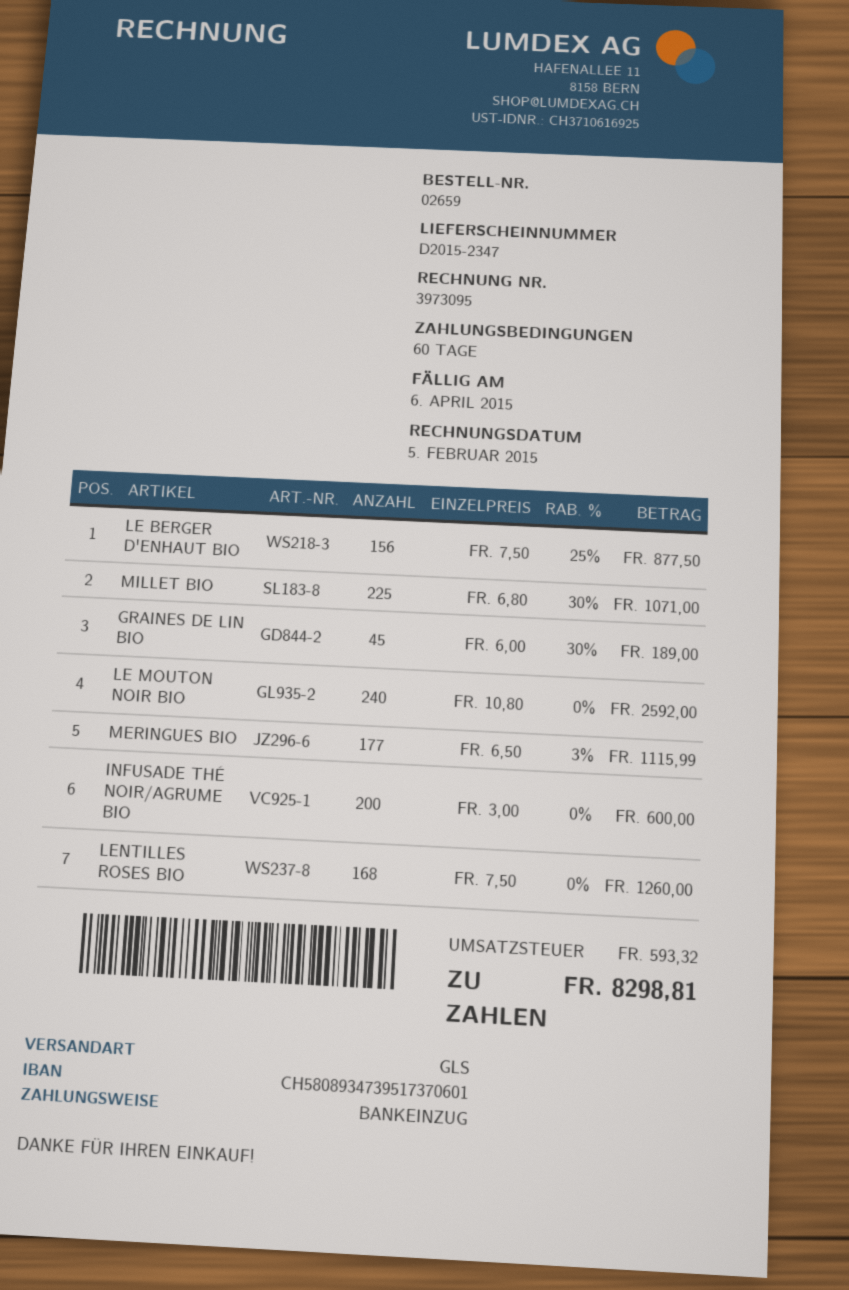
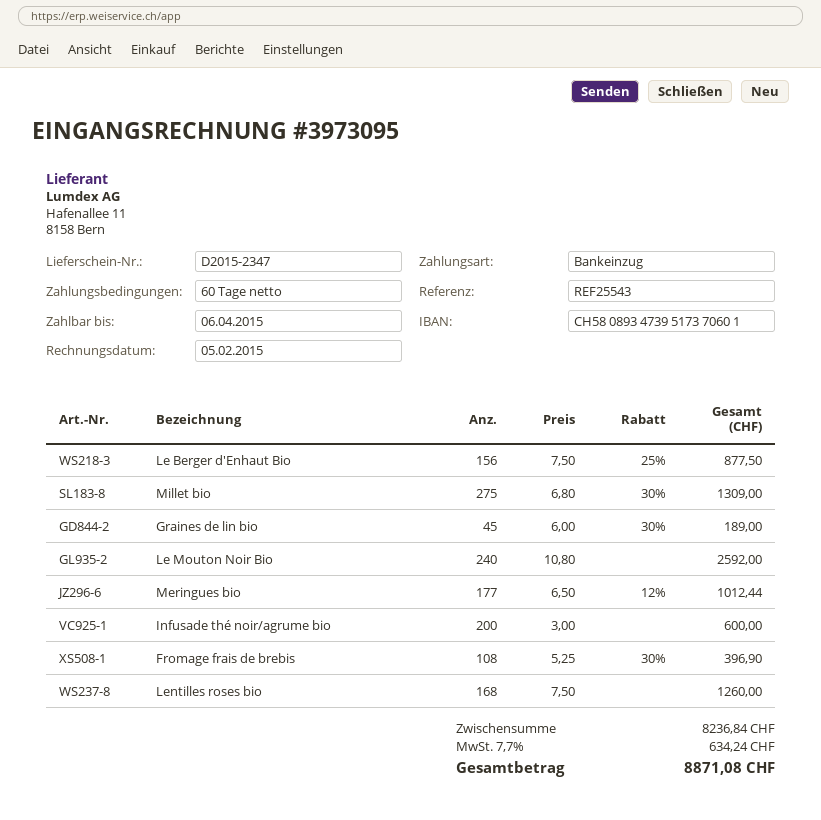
MILLET BIO: 225 x 6.80 - 30% = 1071.00 -> 275 x 6.80 - 30% = 1309.00
MERINGUES BIO: 177 x 6.50 - 3% = 1115.99 -> 177 x 6.50 - 12% = 1012.44
Fromage frais de brebis: none -> 108 x 5.25 - 30% = 396.90
tax: 593.32 -> 634.24
total: 8298.81 -> 8871.08

